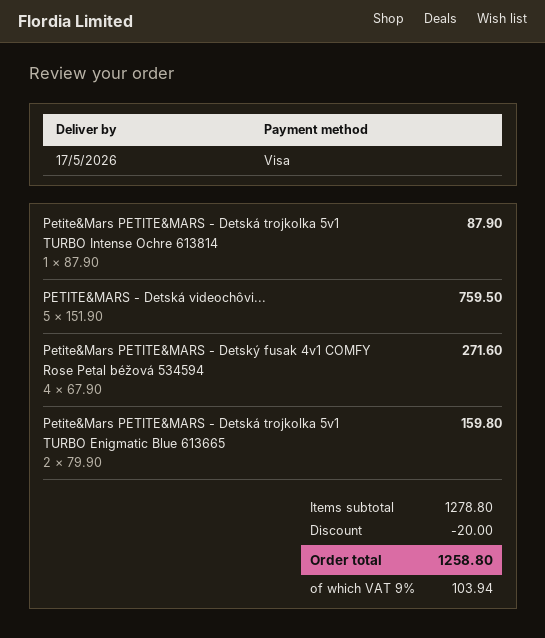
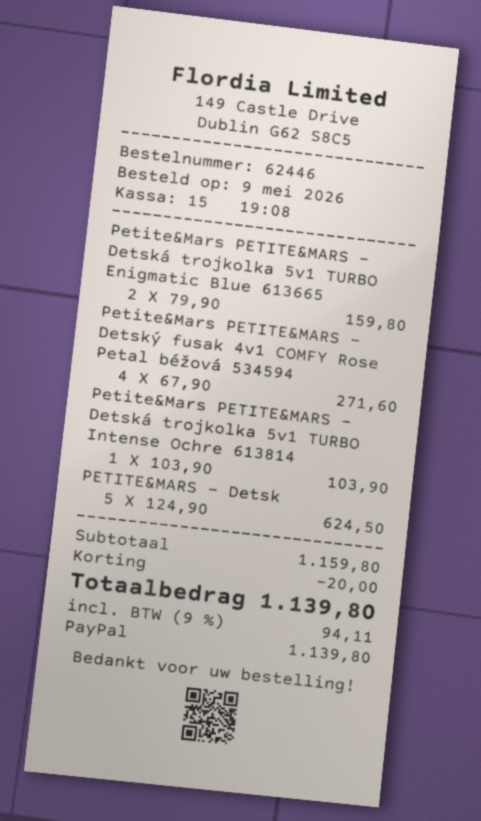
payment method: Visa -> PayPal
Petite&Mars PETITE&MARS - Detská trojkolka 5v1 TURBO Intense Ochre 613814: 1 x 87.90 = 87.90 -> 1 x 103.90 = 103.90
PETITE&MARS - Detská videochôvi...: 5 x 151.90 = 759.50 -> 5 x 124.90 = 624.50
subtotal: 1278.80 -> 1159.80
tax: 9% = 103.94 -> 9% = 94.11
total: 1258.80 -> 1139.80

